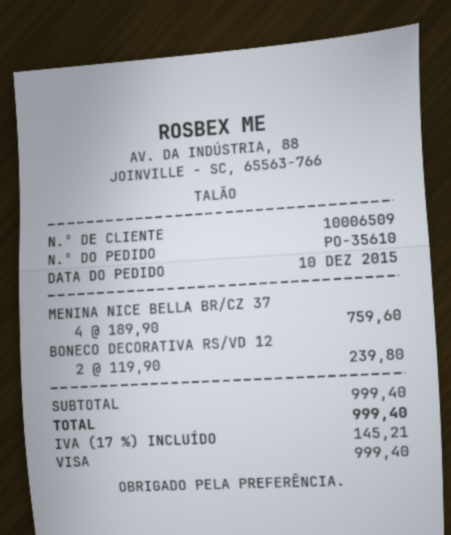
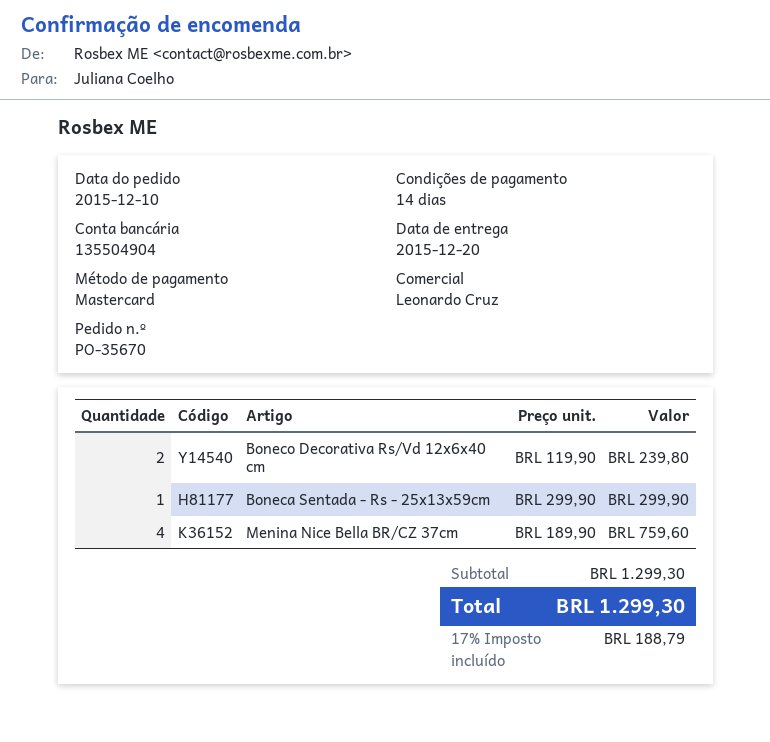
order number: PO-35610 -> PO-35670
payment method: Visa -> Mastercard
Boneca Sentada - Rs - 25x13x59cm: none -> 1 x 299.90 = 299.90
subtotal: 999.40 -> 1299.30
tax: 17% = 145.21 -> 17% = 188.79
total: 999.40 -> 1299.30

